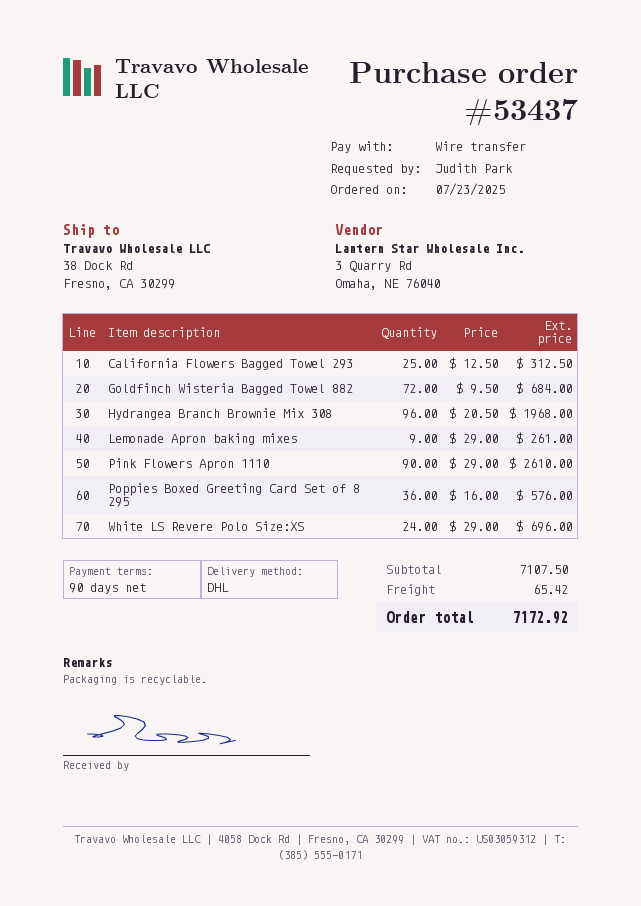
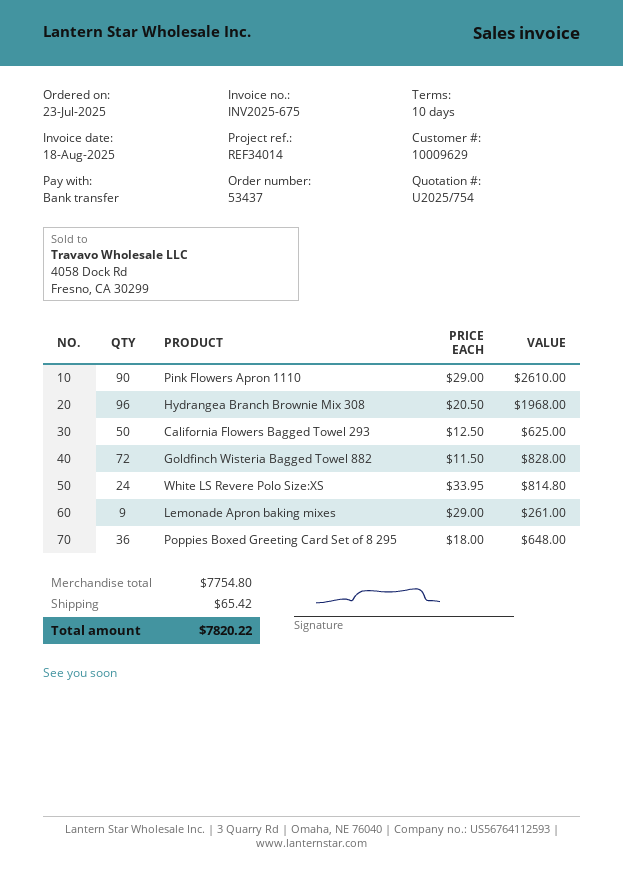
payment terms: 90 days -> 10 days
California Flowers Bagged Towel 293: 25 x 12.50 = 312.50 -> 50 x 12.50 = 625.00
Goldfinch Wisteria Bagged Towel 882: 72 x 9.50 = 684.00 -> 72 x 11.50 = 828.00
Poppies Boxed Greeting Card Set of 8 295: 36 x 16.00 = 576.00 -> 36 x 18.00 = 648.00
White LS Revere Polo Size:XS: 24 x 29.00 = 696.00 -> 24 x 33.95 = 814.80
subtotal: 7107.50 -> 7754.80
total: 7172.92 -> 7820.22

